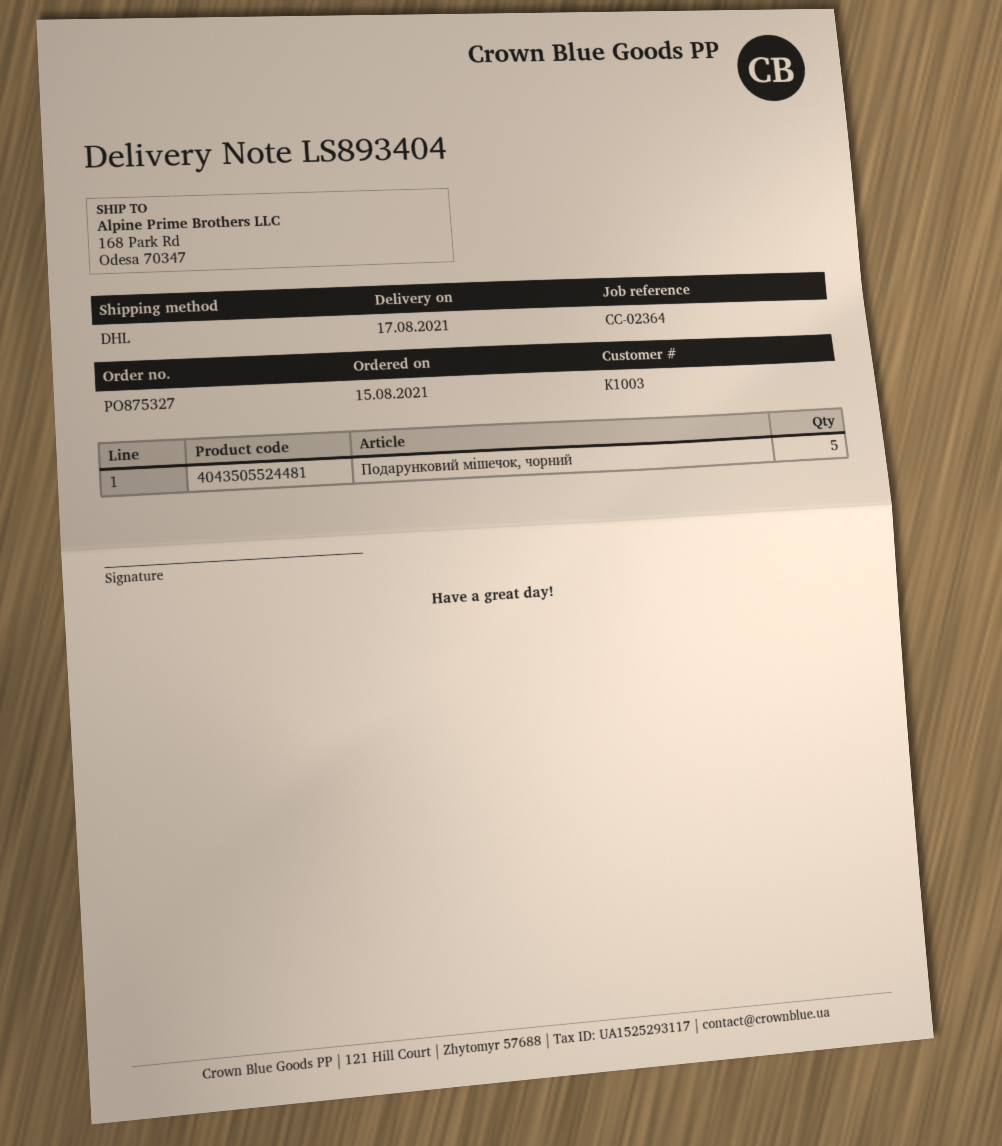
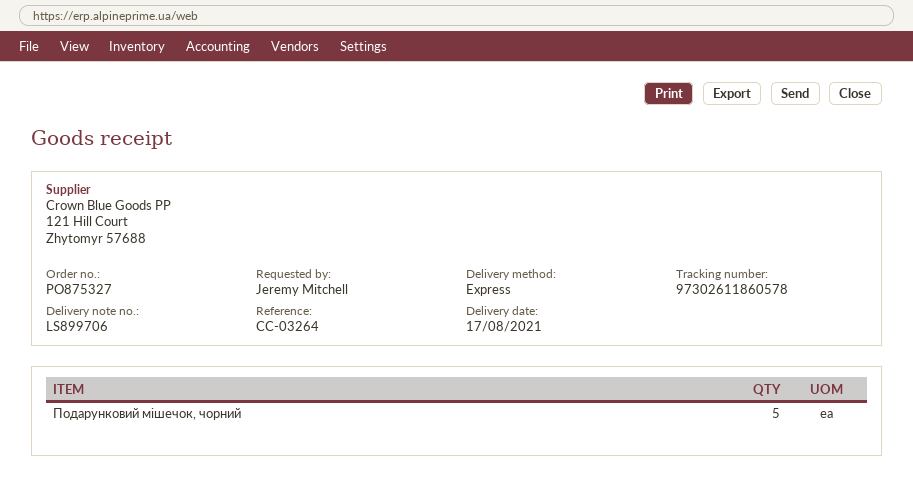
delivery note number: LS893404 -> LS899706
reference: CC-02364 -> CC-03264
shipping method: DHL -> express

